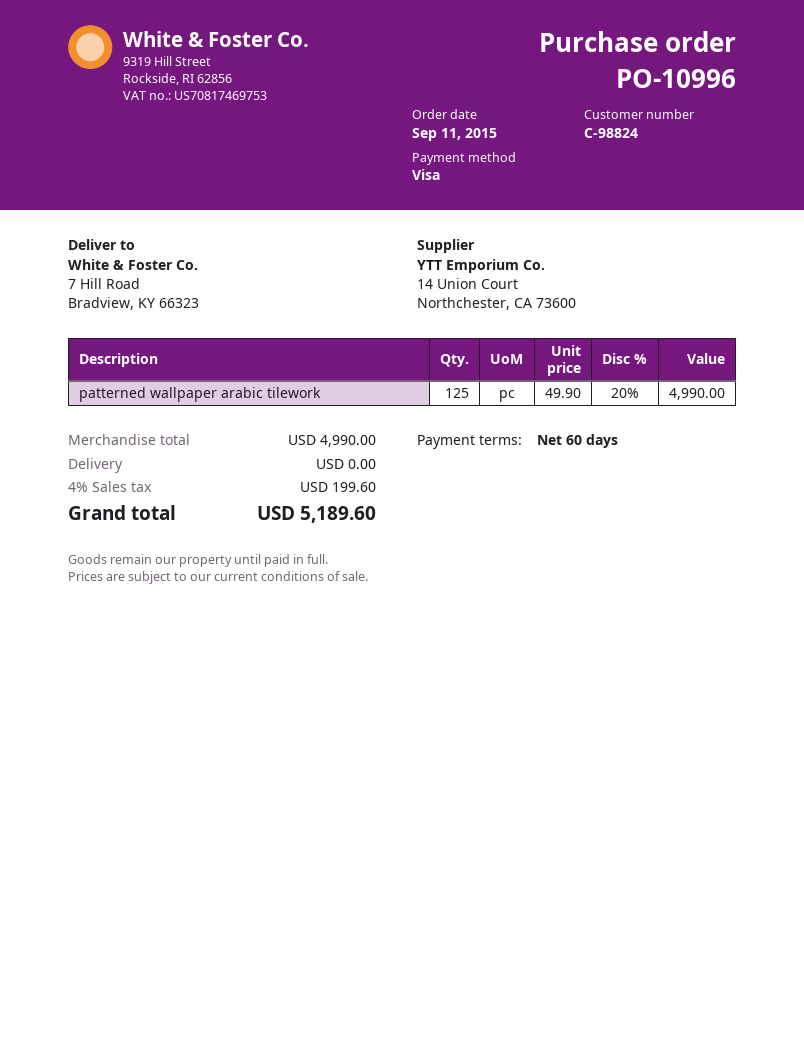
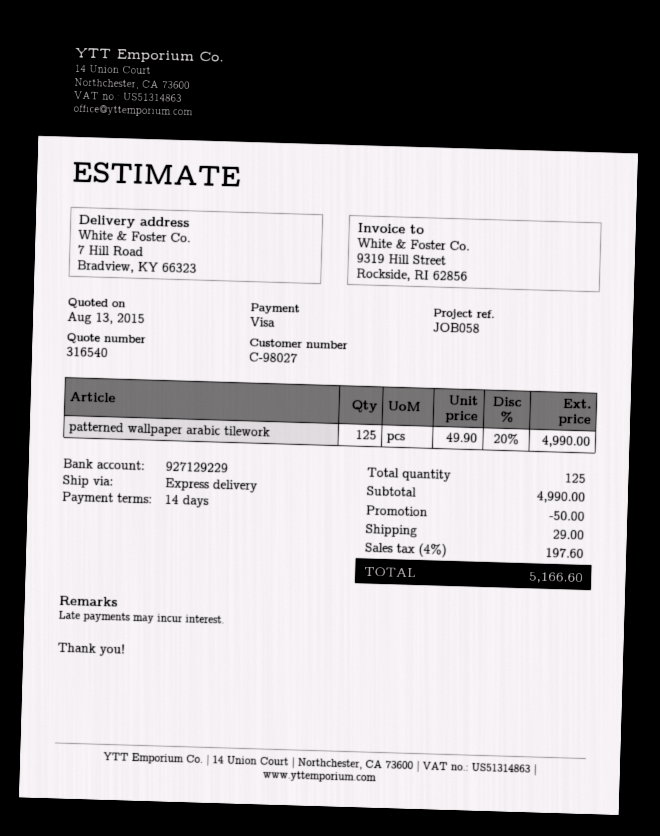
payment terms: 60 days -> 14 days
customer number: C-98824 -> C-98027
discount: none -> 50.00
shipping: 0.00 -> 29.00
tax: 4% = 199.60 -> 4% = 197.60
total: 5189.60 -> 5166.60

